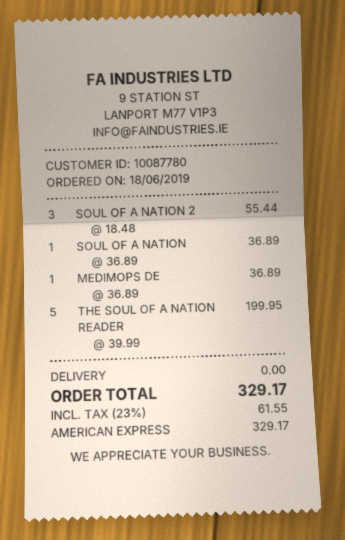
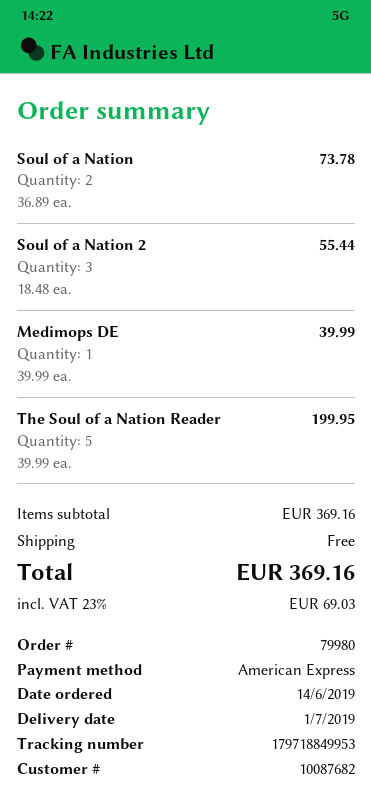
order date: 2019-06-18 -> 2019-06-14
customer number: 10087780 -> 10087682
SOUL OF A NATION: 1 x 36.89 = 36.89 -> 2 x 36.89 = 73.78
MEDIMOPS DE: 1 x 36.89 = 36.89 -> 1 x 39.99 = 39.99
tax: 23% = 61.55 -> 23% = 69.03
total: 329.17 -> 369.16

